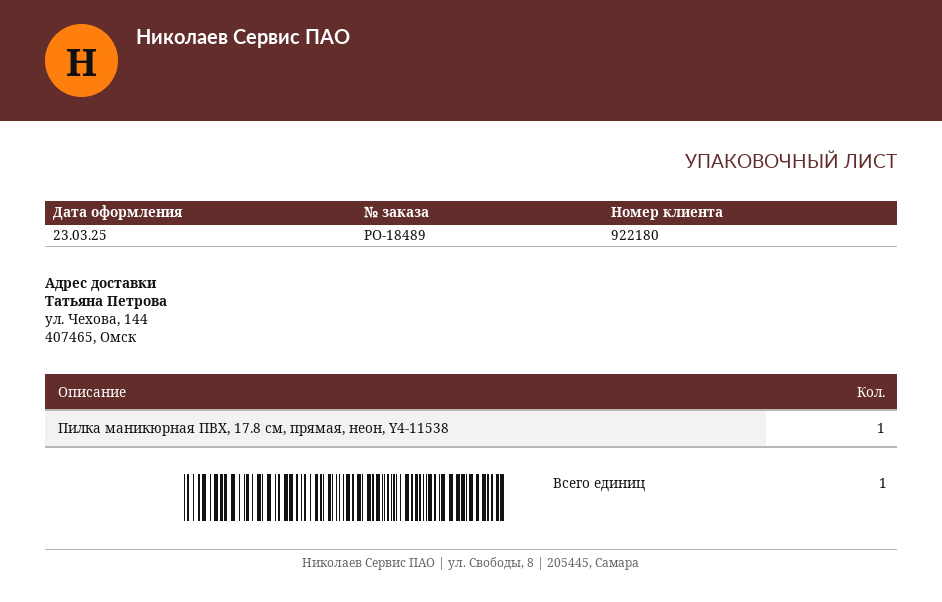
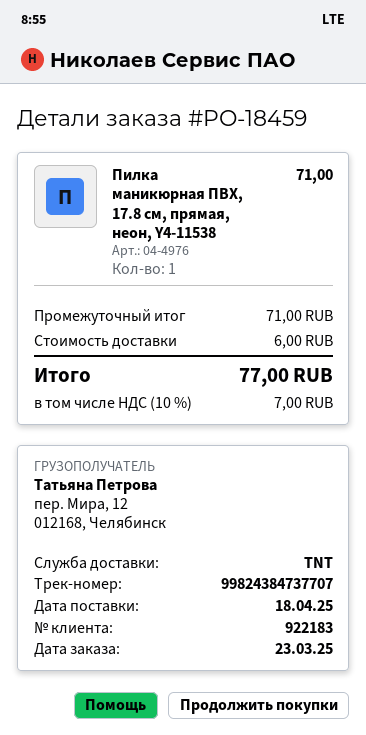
order number: PO-18489 -> PO-18459
customer number: 922180 -> 922183
ship to: ул. Чехова, 144, 407465, Омск -> пер. Мира, 12, 012168, Челябинск

